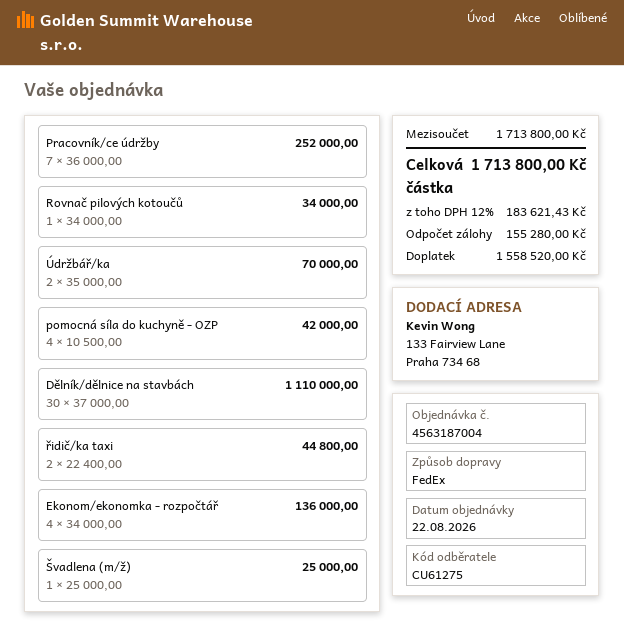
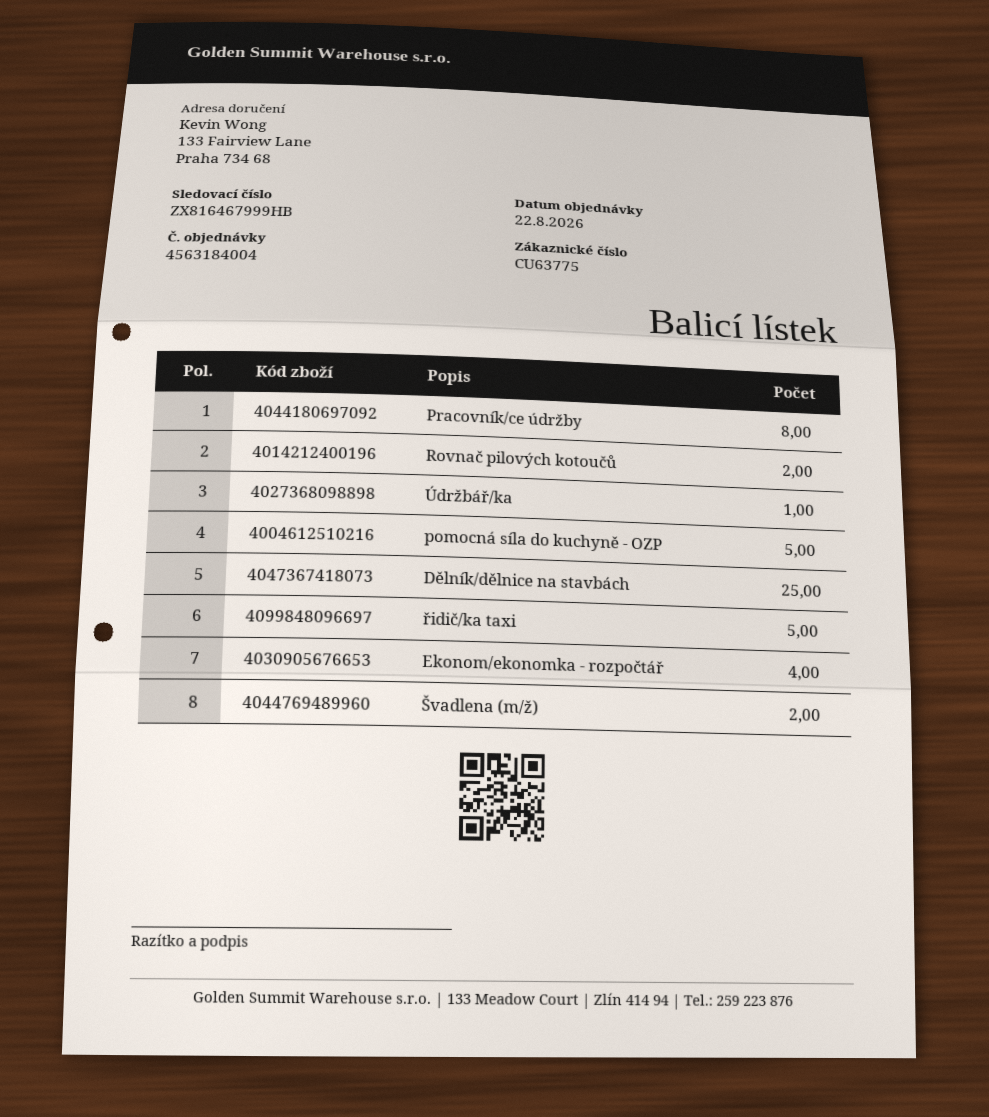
order number: 4563187004 -> 4563184004
customer number: CU61275 -> CU63775
Pracovník/ce údržby: 7 -> 8
Rovnač pilových kotoučů: 1 -> 2
Údržbář/ka: 2 -> 1
pomocná síla do kuchyně - OZP: 4 -> 5
Dělník/dělnice na stavbách: 30 -> 25
řidič/ka taxi: 2 -> 5
Švadlena (m/ž): 1 -> 2

